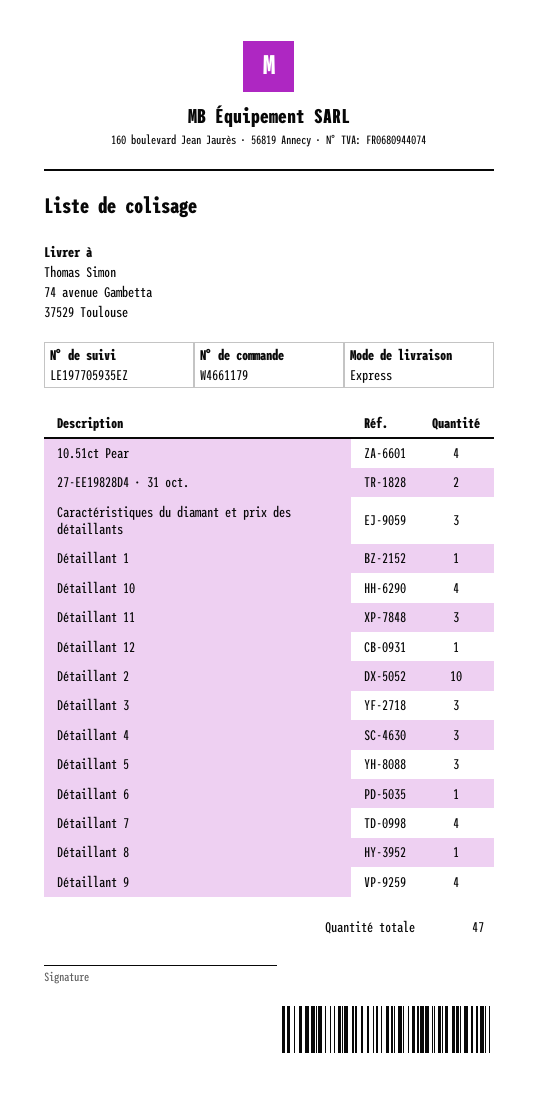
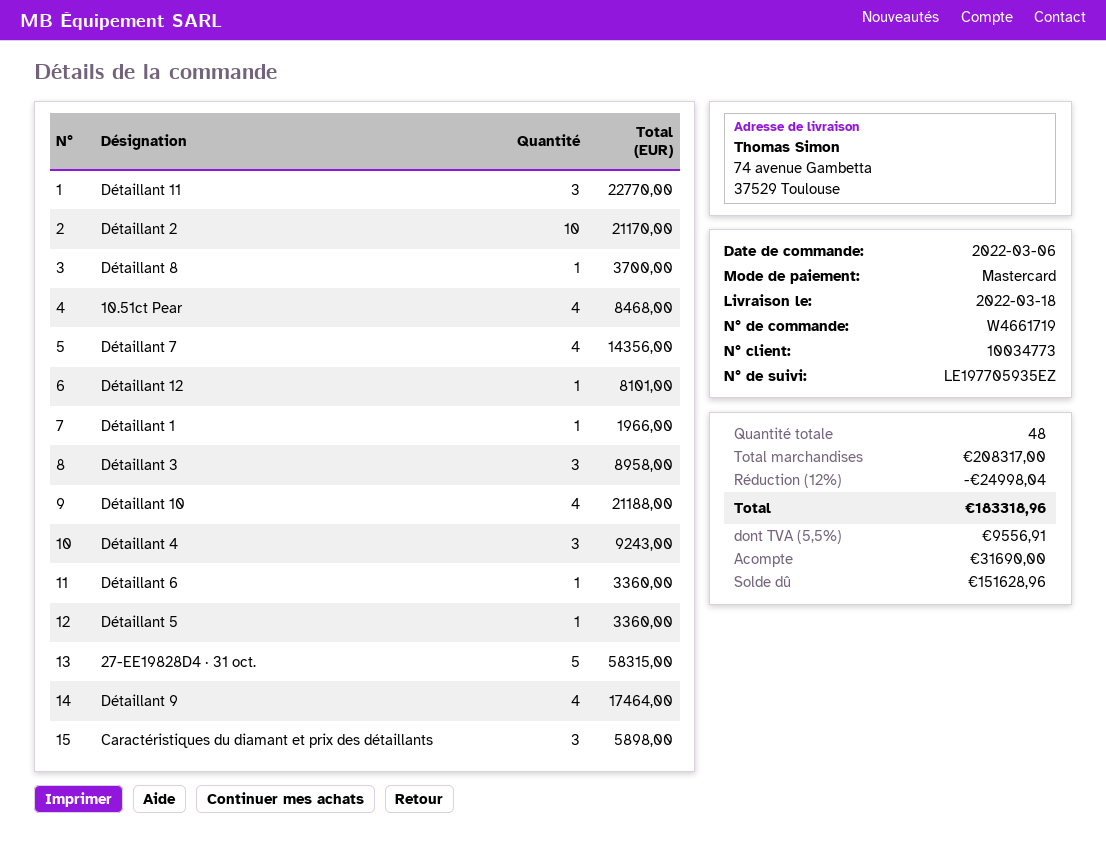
order number: W4661179 -> W4661719
27-EE19828D4 · 31 oct.: 2 -> 5
Détaillant 5: 3 -> 1
total quantity: 47 -> 48

